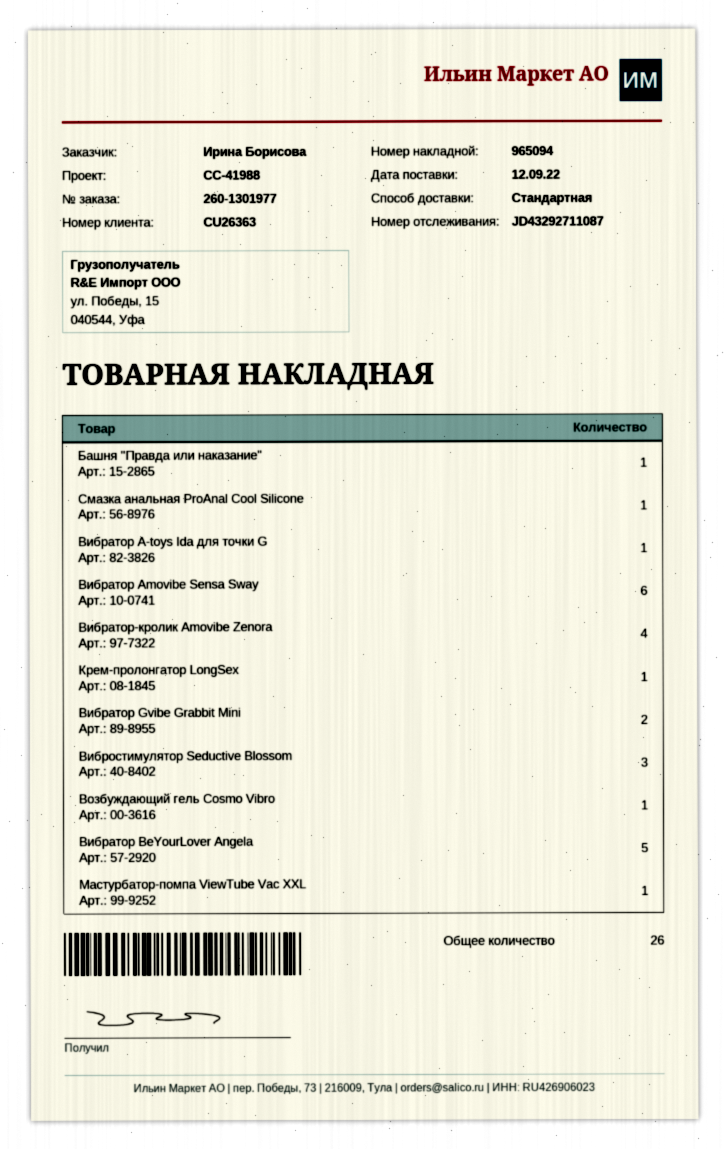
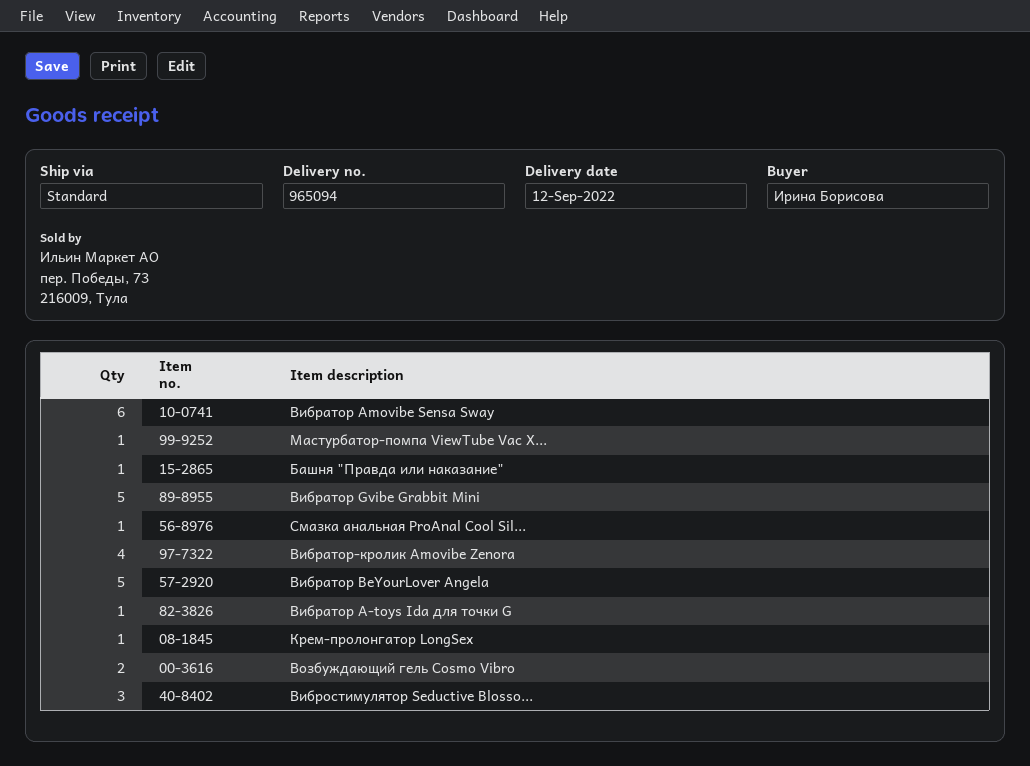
Вибратор Gvibe Grabbit Mini: 2 -> 5
Возбуждающий гель Cosmo Vibro: 1 -> 2

